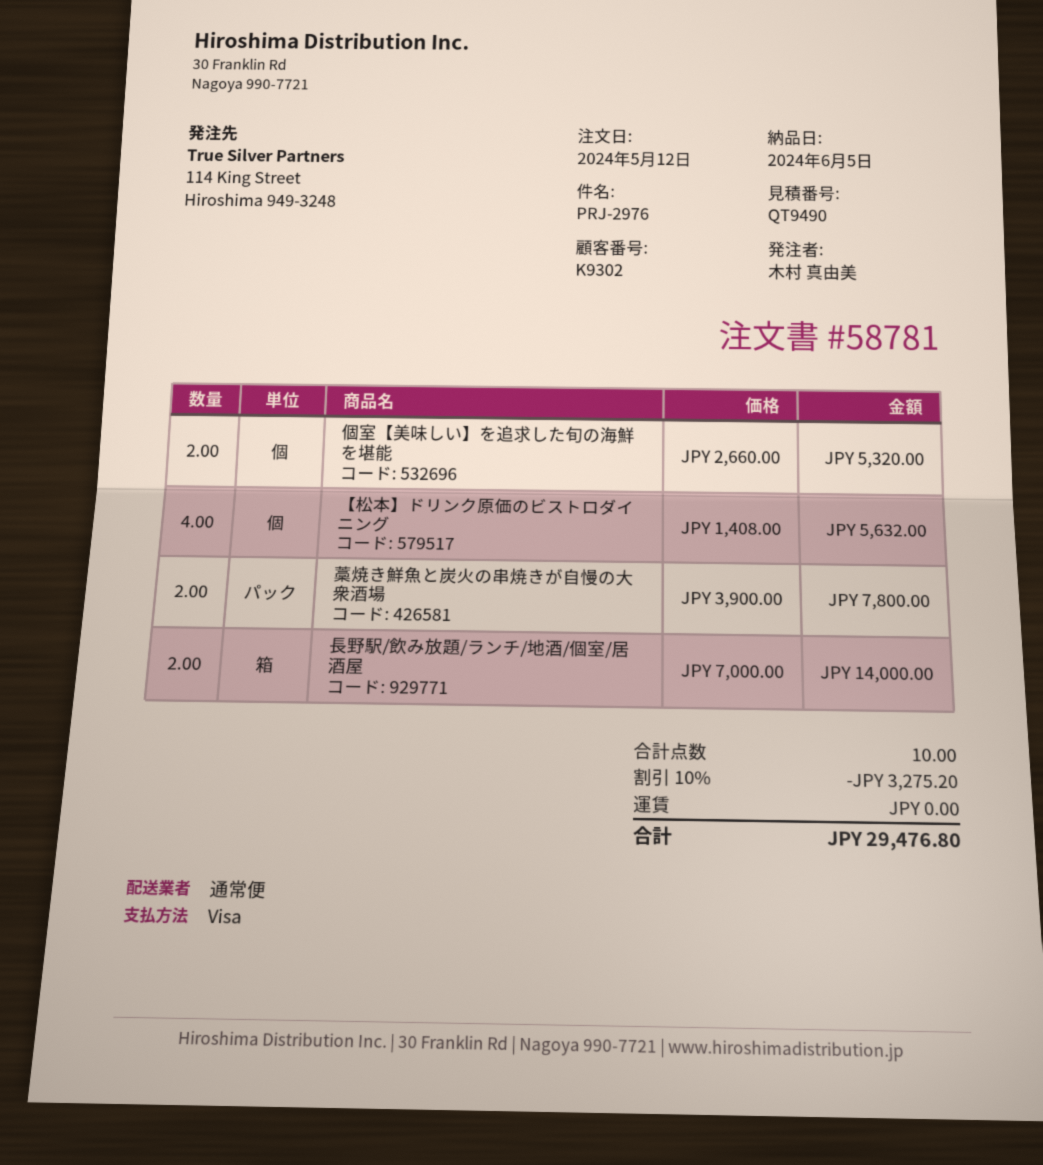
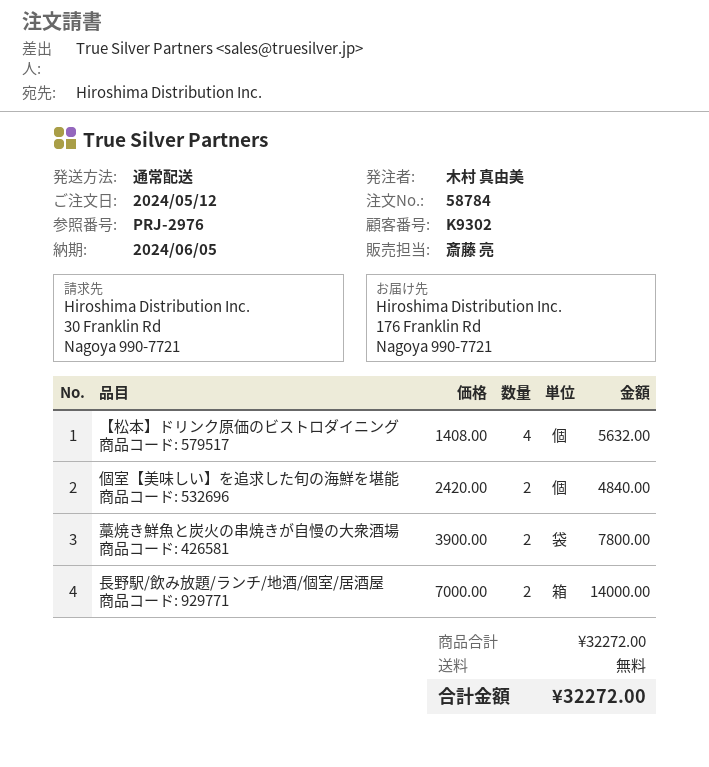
order number: 58781 -> 58784
個室【美味しい】を追求した旬の海鮮を堪能: 2 x 2660.00 = 5320.00 -> 2 x 2420.00 = 4840.00
discount: 10% = 3275.20 -> none
total: 29476.80 -> 32272.00

